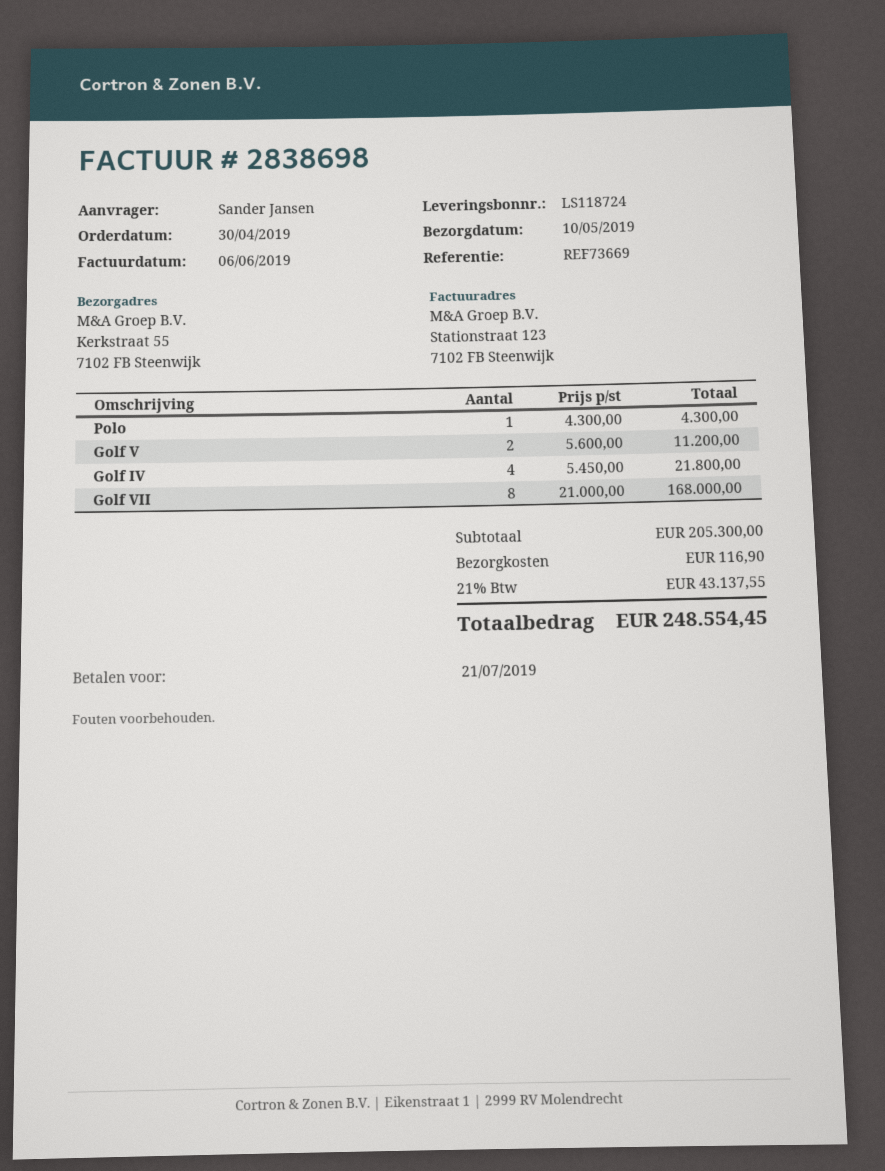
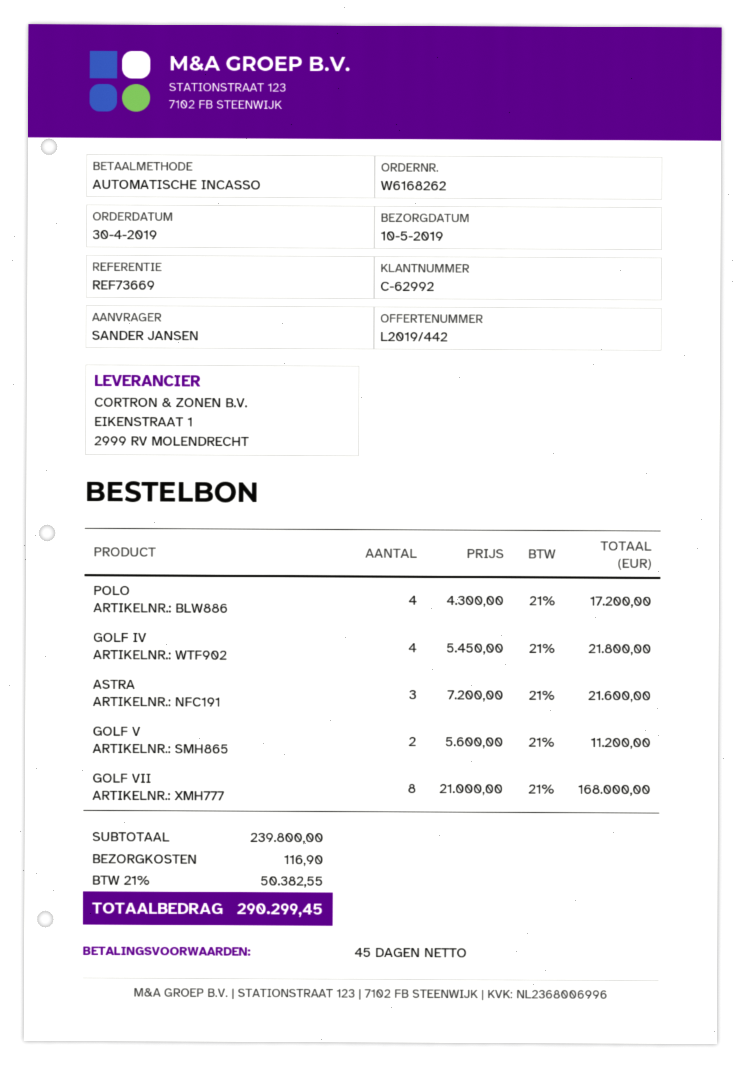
Polo: 1 x 4300.00 = 4300.00 -> 4 x 4300.00 = 17200.00
ASTRA: none -> 3 x 7200.00 = 21600.00
subtotal: 205300.00 -> 239800.00
tax: 21% = 43137.55 -> 21% = 50382.55
total: 248554.45 -> 290299.45

